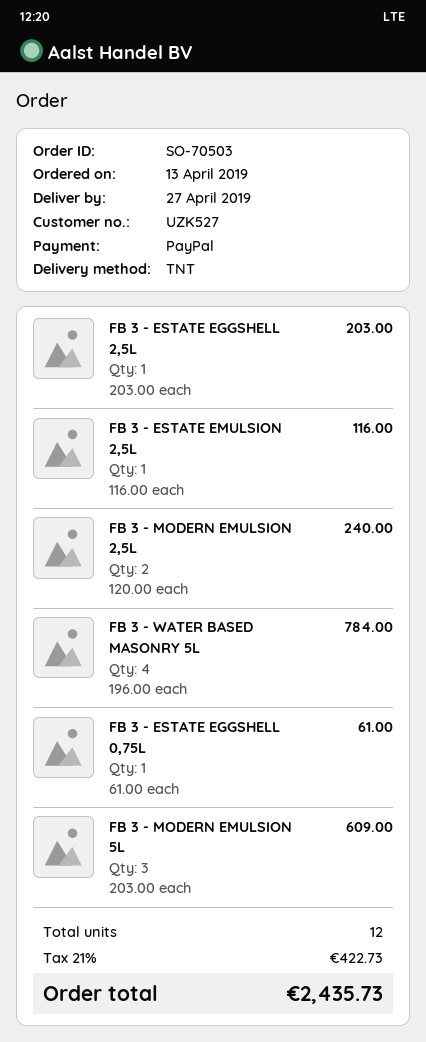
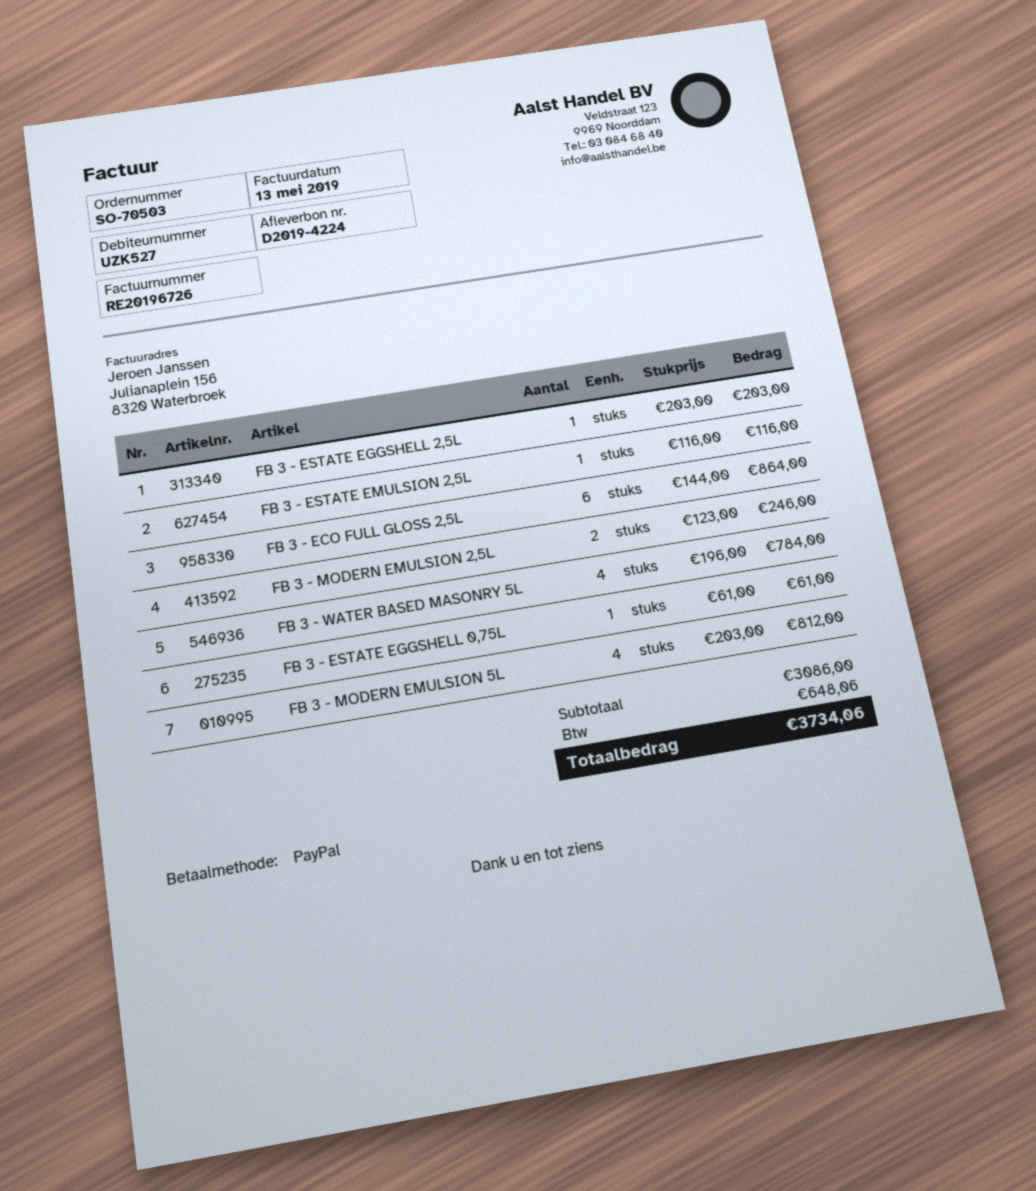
FB 3 - MODERN EMULSION 2,5L: 2 x 120.00 = 240.00 -> 2 x 123.00 = 246.00
FB 3 - MODERN EMULSION 5L: 3 x 203.00 = 609.00 -> 4 x 203.00 = 812.00
FB 3 - ECO FULL GLOSS 2,5L: none -> 6 x 144.00 = 864.00
tax: 422.73 -> 648.06
total: 2435.73 -> 3734.06

